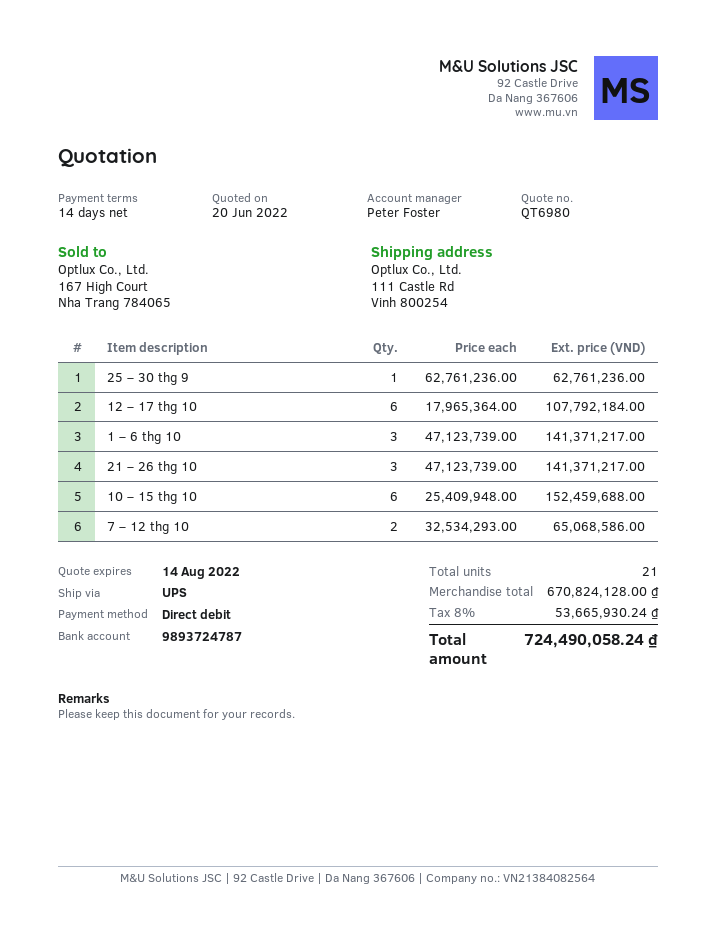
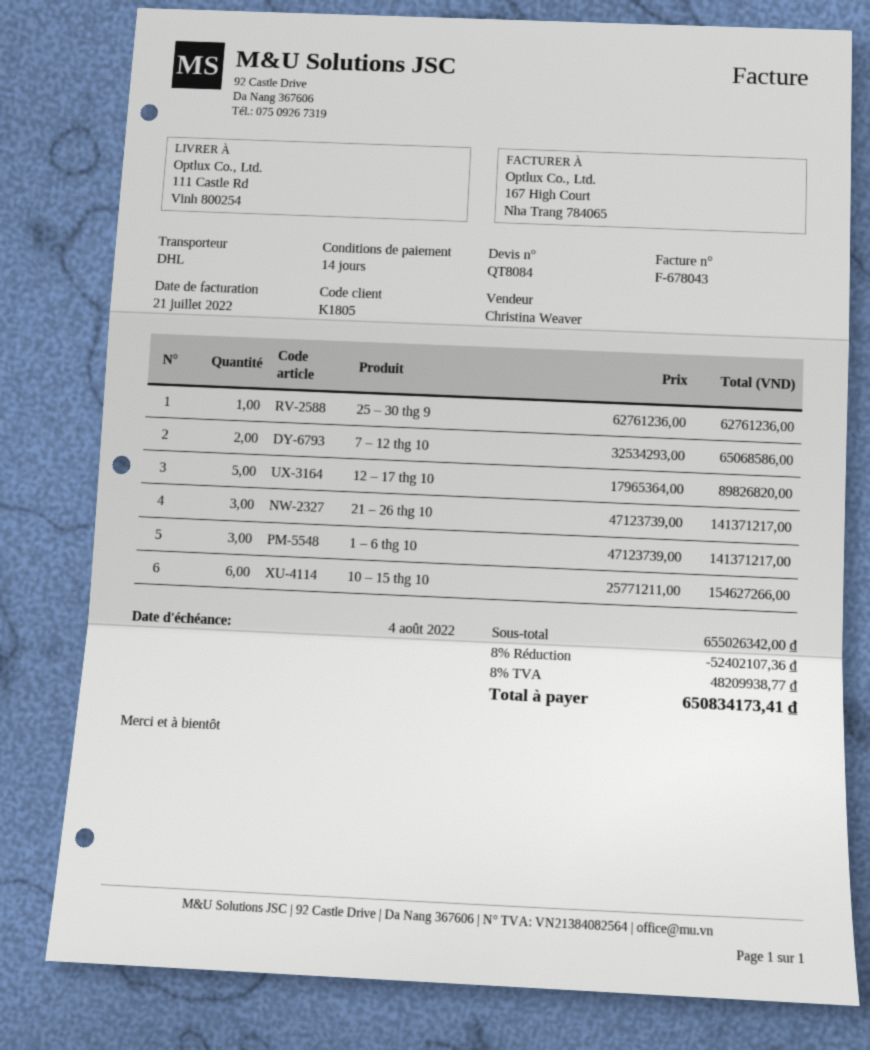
quote number: QT6980 -> QT8084
sales rep: Peter Foster -> Christina Weaver
shipping method: UPS -> DHL
12 – 17 thg 10: 6 x 17965364.00 = 107792184.00 -> 5 x 17965364.00 = 89826820.00
10 – 15 thg 10: 6 x 25409948.00 = 152459688.00 -> 6 x 25771211.00 = 154627266.00
subtotal: 670824128.00 -> 655026342.00
discount: none -> 8% = 52402107.36
tax: 8% = 53665930.24 -> 8% = 48209938.77
total: 724490058.24 -> 650834173.41

